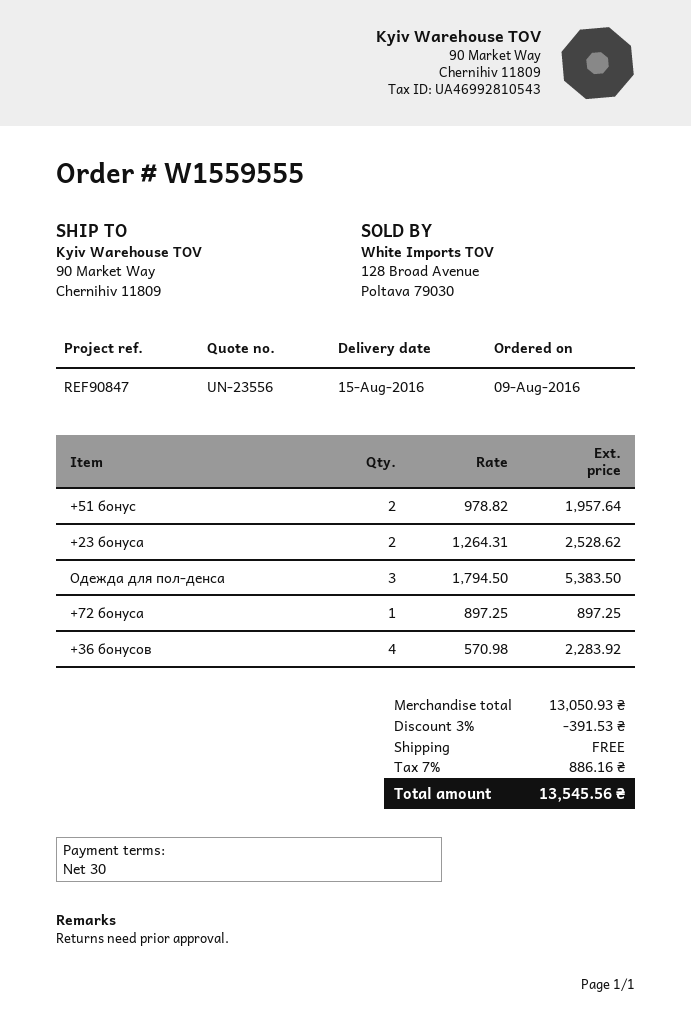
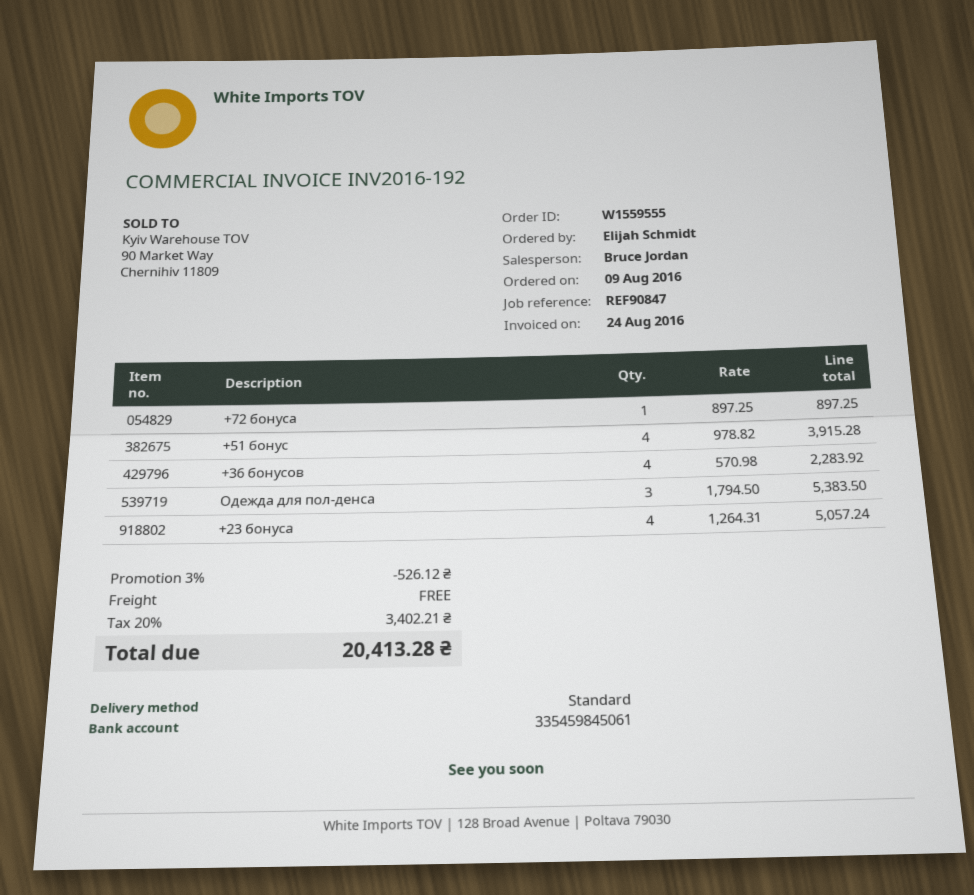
+51 бонус: 2 x 978.82 = 1957.64 -> 4 x 978.82 = 3915.28
+23 бонуса: 2 x 1264.31 = 2528.62 -> 4 x 1264.31 = 5057.24
discount: 3% = 391.53 -> 3% = 526.12
tax: 7% = 886.16 -> 20% = 3402.21
total: 13545.56 -> 20413.28

